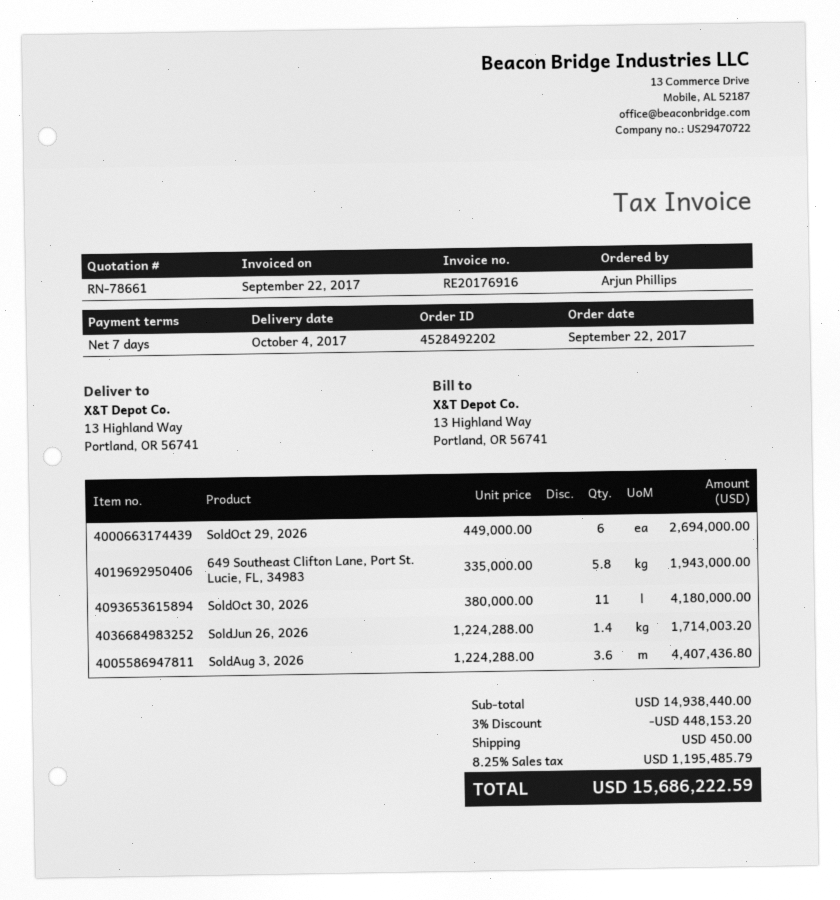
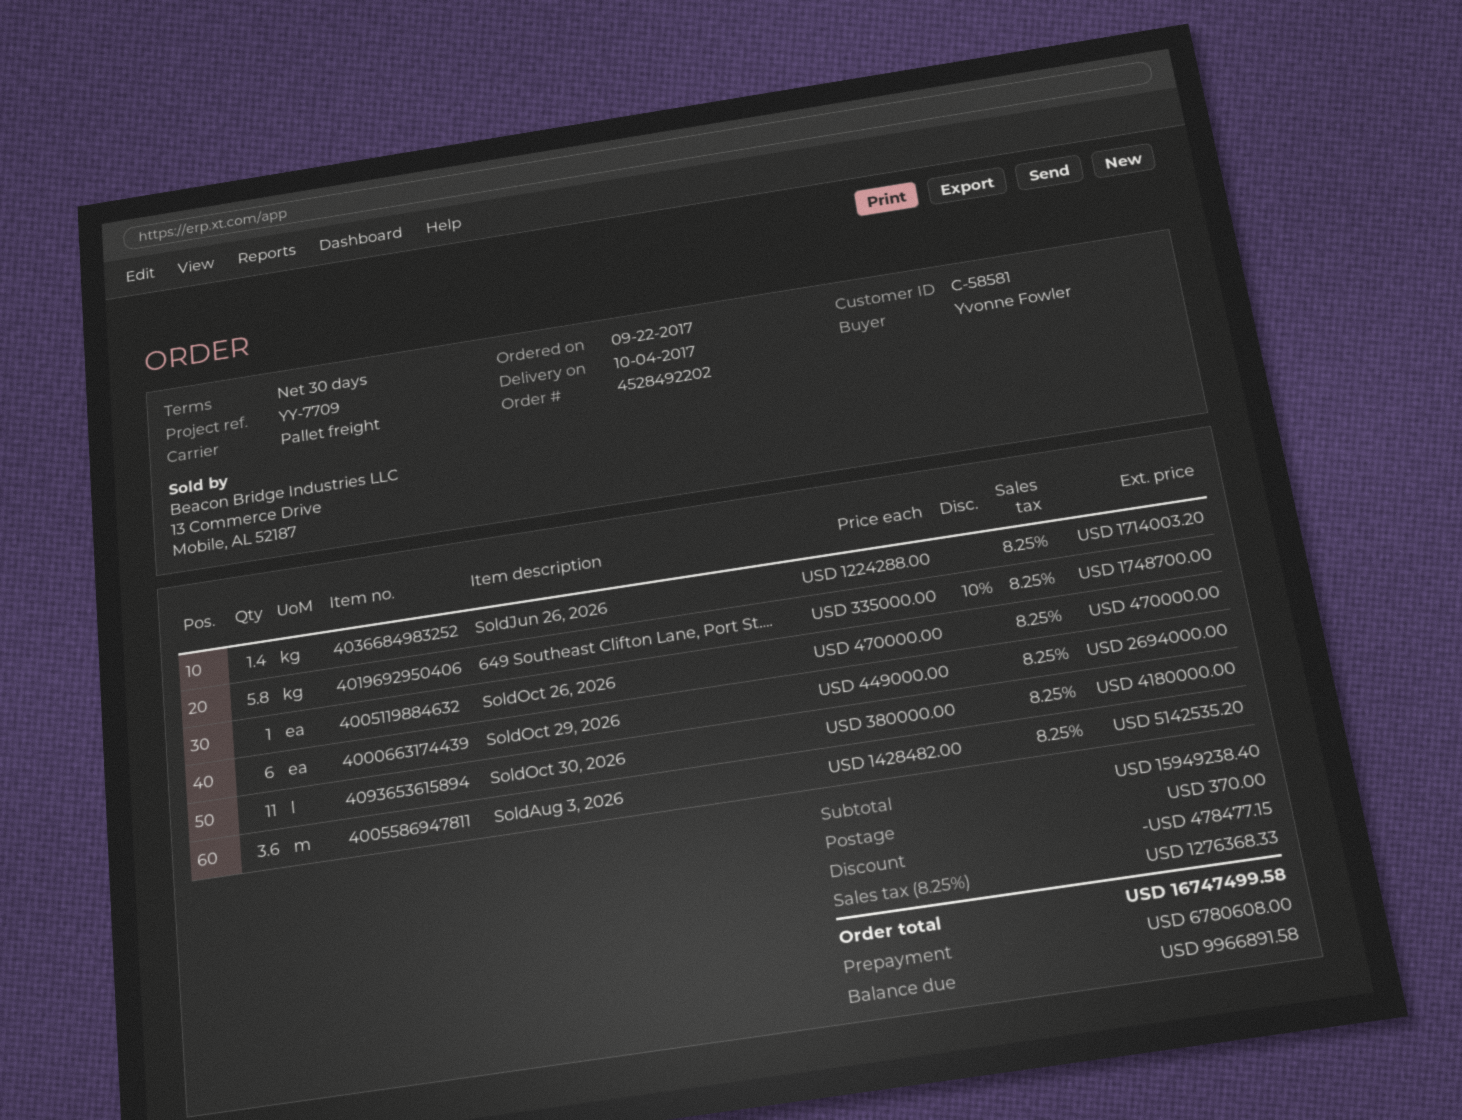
payment terms: 7 days -> 30 days
ordered by: Arjun Phillips -> Yvonne Fowler
649 Southeast Clifton Lane, Port St. Lucie, FL, 34983: 5.8 x 335000.00 = 1943000.00 -> 5.8 x 335000.00 - 10% = 1748700.00
SoldAug 3, 2026: 3.6 x 1224288.00 = 4407436.80 -> 3.6 x 1428482.00 = 5142535.20
SoldOct 26, 2026: none -> 1 x 470000.00 = 470000.00
subtotal: 14938440.00 -> 15949238.40
discount: 448153.20 -> 478477.15
shipping: 450.00 -> 370.00
tax: 8.25% = 1195485.79 -> 8.25% = 1276368.33
total: 15686222.59 -> 16747499.58

